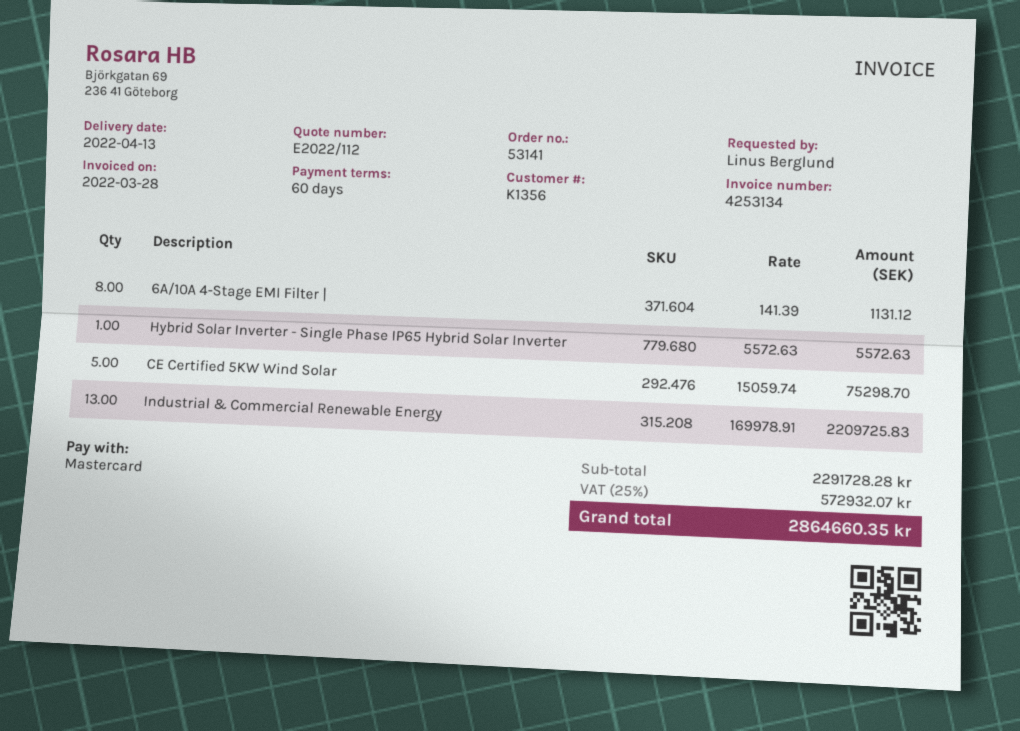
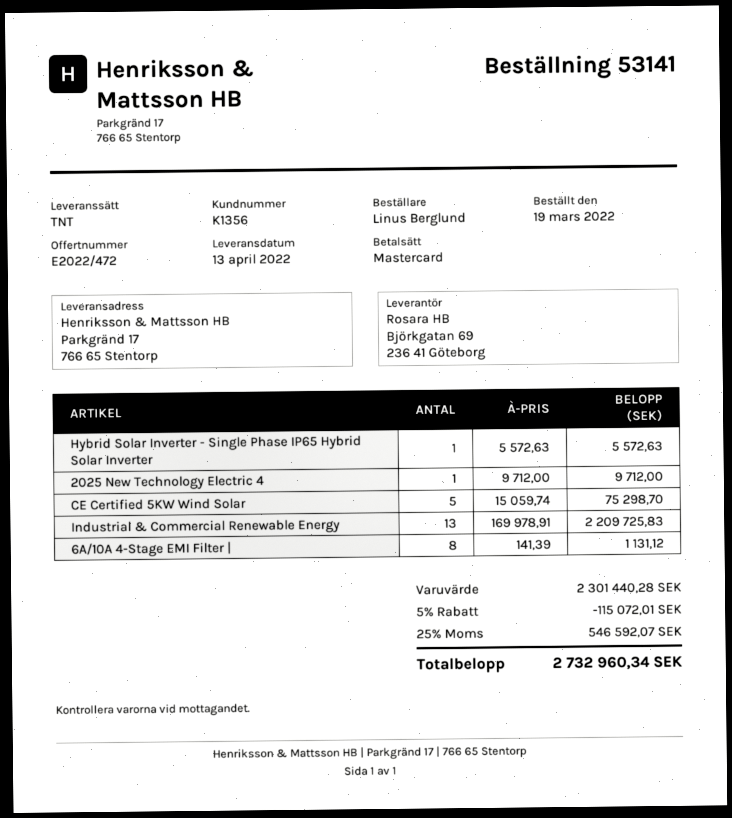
quote number: E2022/112 -> E2022/472
2025 New Technology Electric 4: none -> 1 x 9712.00 = 9712.00
subtotal: 2291728.28 -> 2301440.28
discount: none -> 5% = 115072.01
tax: 25% = 572932.07 -> 25% = 546592.07
total: 2864660.35 -> 2732960.34

